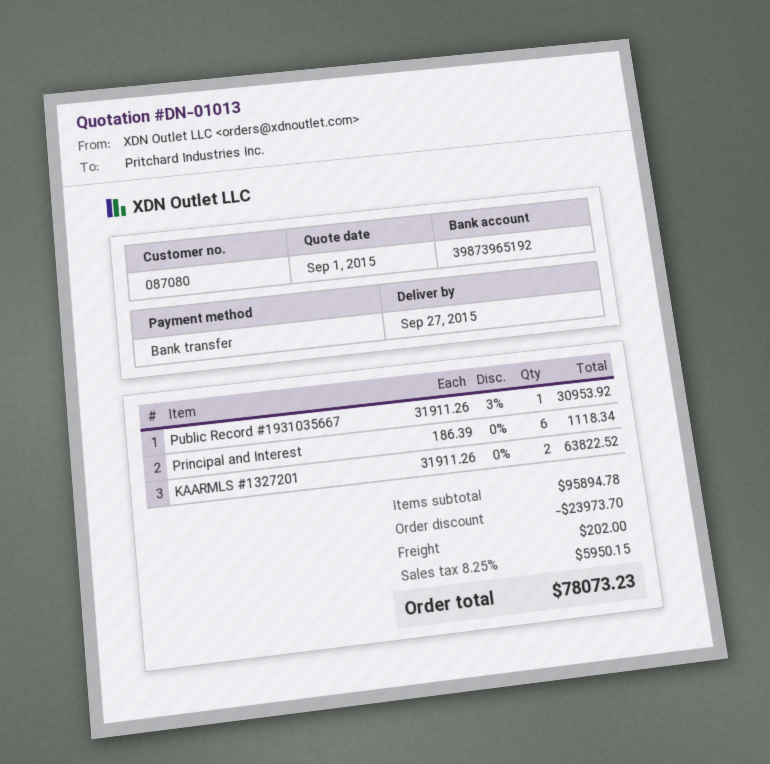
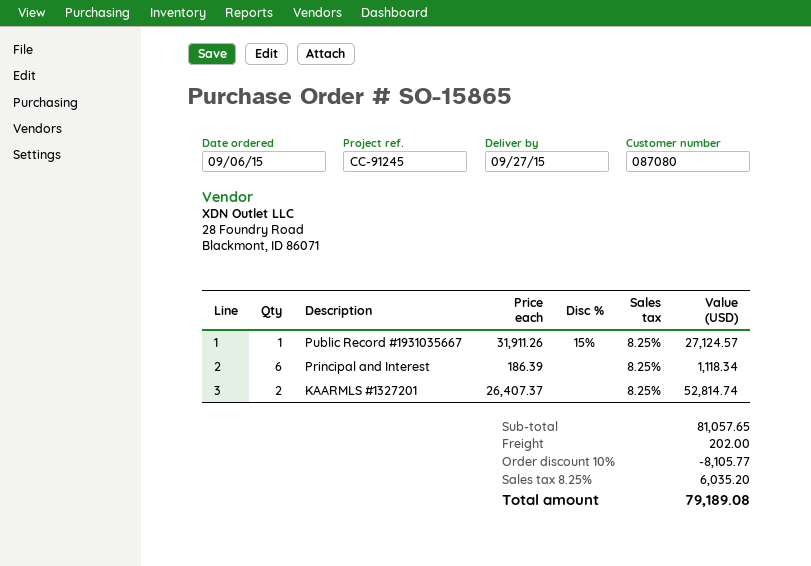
Public Record #1931035667: 1 x 31911.26 - 3% = 30953.92 -> 1 x 31911.26 - 15% = 27124.57
KAARMLS #1327201: 2 x 31911.26 = 63822.52 -> 2 x 26407.37 = 52814.74
subtotal: 95894.78 -> 81057.65
discount: 23973.70 -> 8105.77
tax: 8.25% = 5950.15 -> 8.25% = 6035.20
total: 78073.23 -> 79189.08

